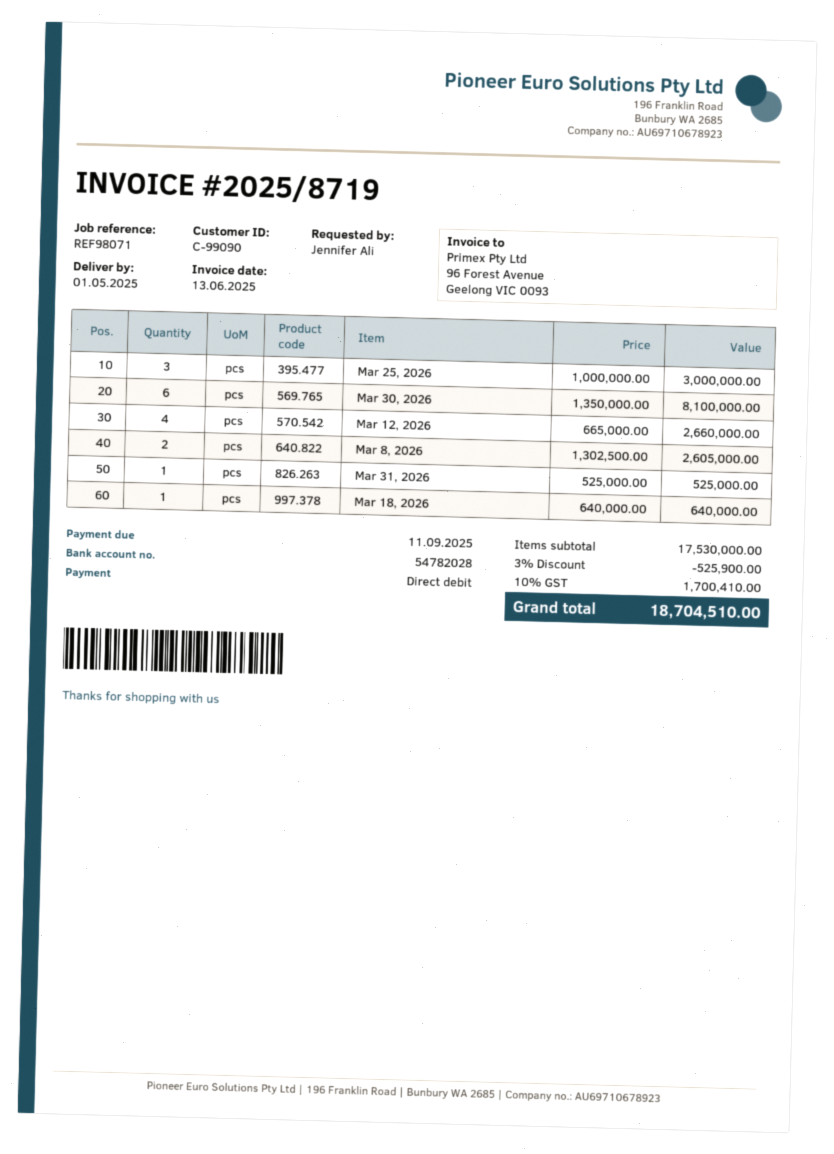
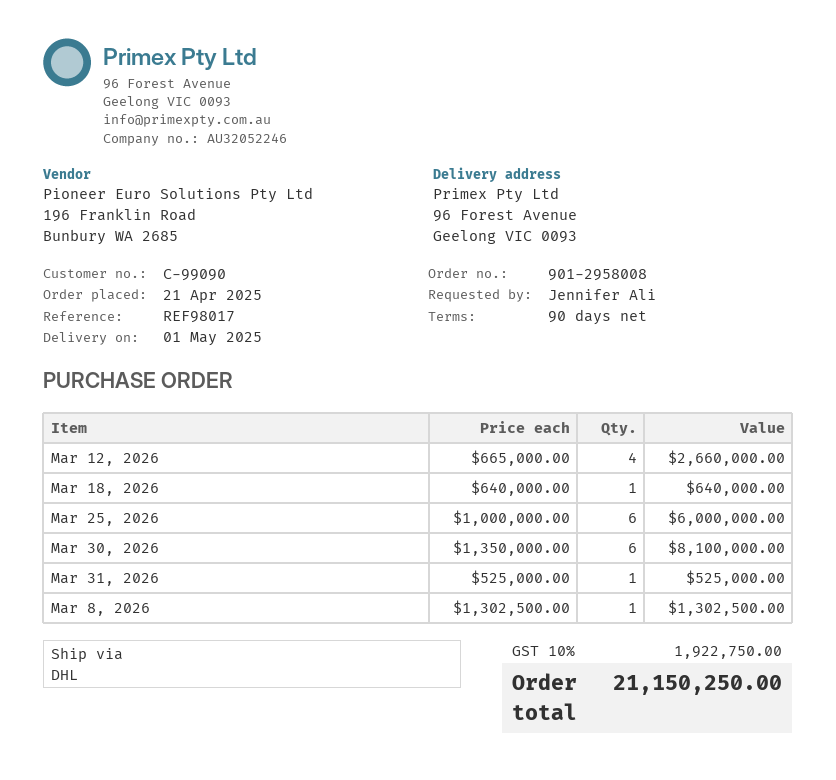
reference: REF98071 -> REF98017
Mar 25, 2026: 3 x 1000000.00 = 3000000.00 -> 6 x 1000000.00 = 6000000.00
Mar 8, 2026: 2 x 1302500.00 = 2605000.00 -> 1 x 1302500.00 = 1302500.00
discount: 3% = 525900.00 -> none
tax: 10% = 1700410.00 -> 10% = 1922750.00
total: 18704510.00 -> 21150250.00

